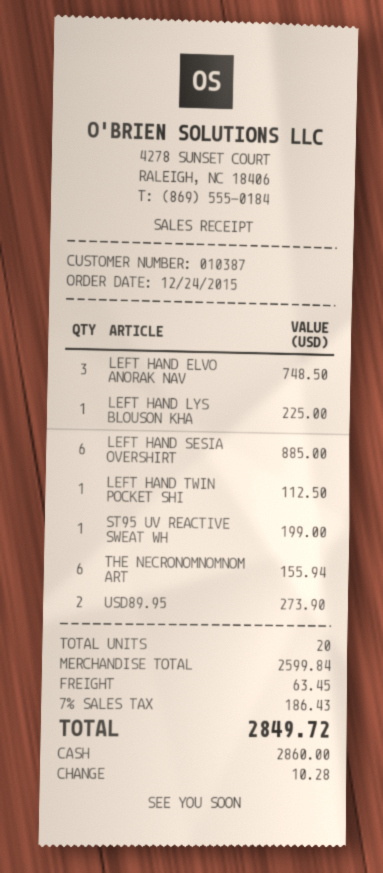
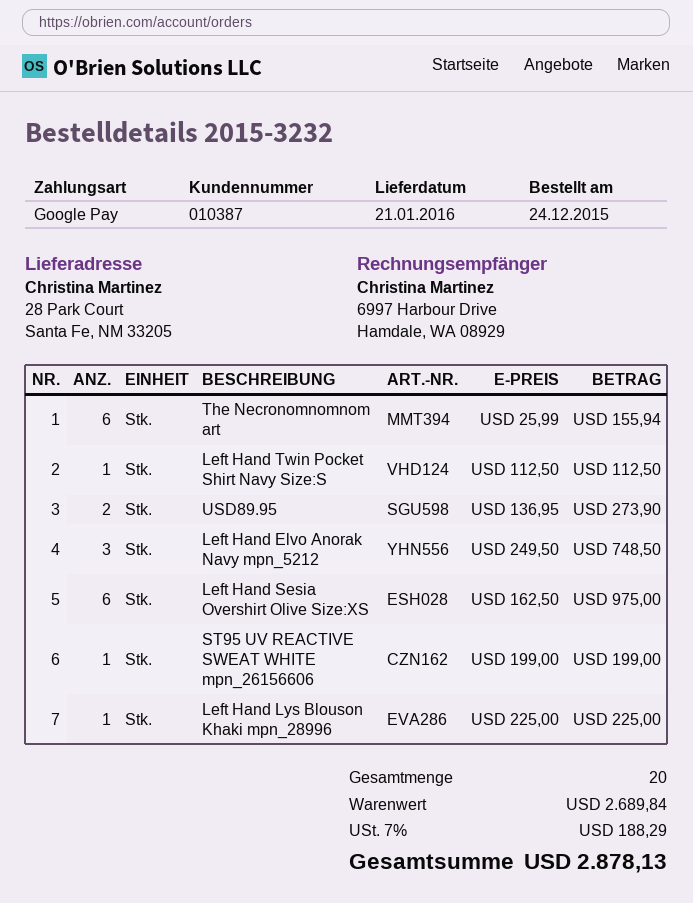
payment method: cash -> Google Pay
LEFT HAND SESIA OVERSHIRT: 6 for 885.00 -> 6 for 975.00
subtotal: 2599.84 -> 2689.84
shipping: 63.45 -> none
tax: 7% = 186.43 -> 7% = 188.29
total: 2849.72 -> 2878.13

